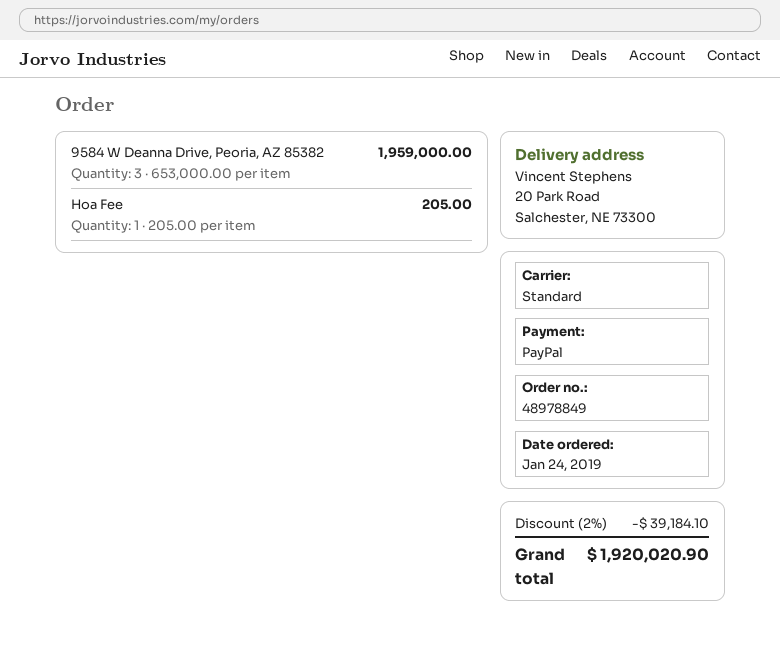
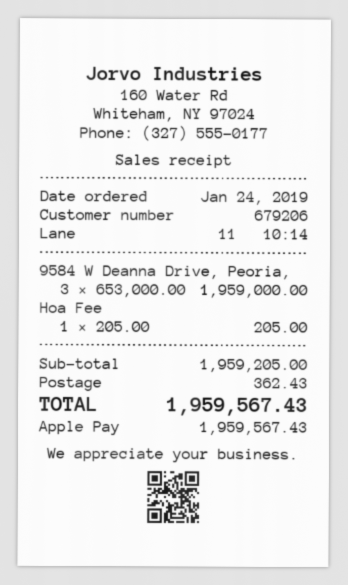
payment method: PayPal -> Apple Pay
discount: 2% = 39184.10 -> none
shipping: none -> 362.43
total: 1920020.90 -> 1959567.43

